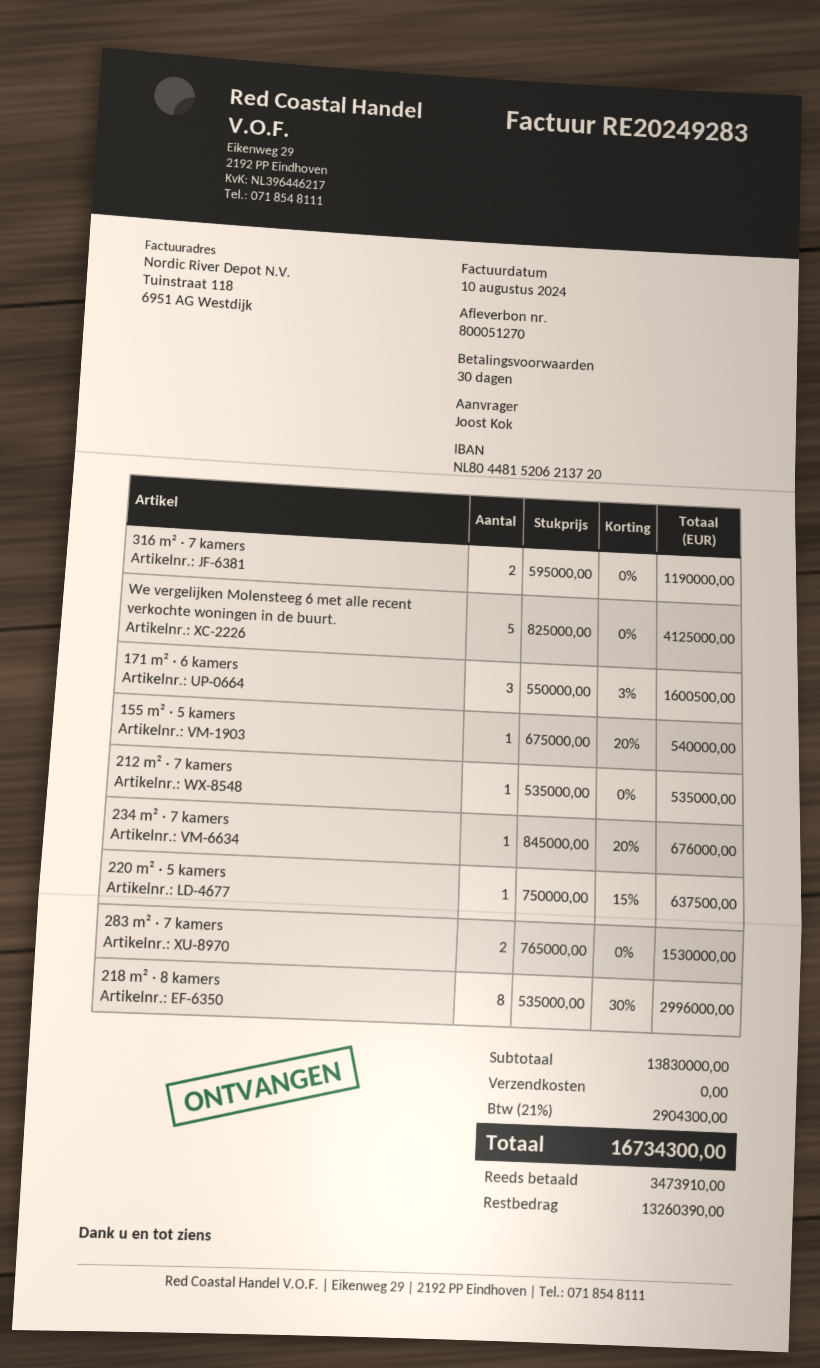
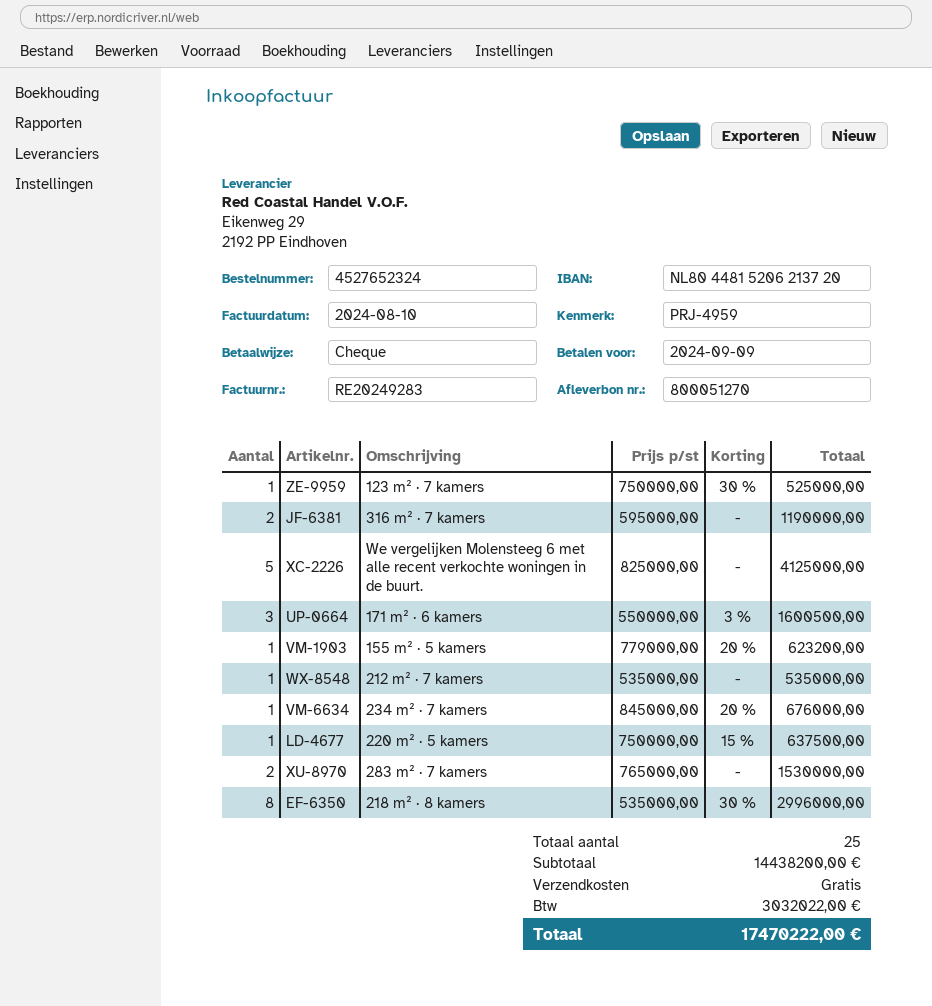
155 m² · 5 kamers: 1 x 675000.00 - 20% = 540000.00 -> 1 x 779000.00 - 20% = 623200.00
123 m² · 7 kamers: none -> 1 x 750000.00 - 30% = 525000.00
subtotal: 13830000.00 -> 14438200.00
tax: 2904300.00 -> 3032022.00
total: 16734300.00 -> 17470222.00

